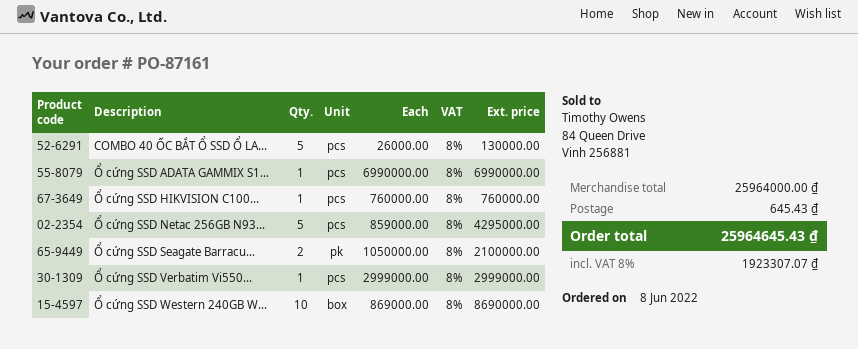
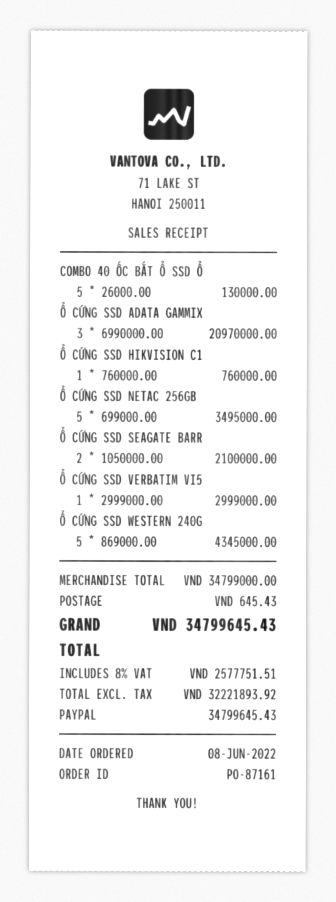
Ổ cứng SSD ADATA GAMMIX S1...: 1 x 6990000.00 = 6990000.00 -> 3 x 6990000.00 = 20970000.00
Ổ cứng SSD Netac 256GB N93...: 5 x 859000.00 = 4295000.00 -> 5 x 699000.00 = 3495000.00
Ổ cứng SSD Western 240GB W...: 10 x 869000.00 = 8690000.00 -> 5 x 869000.00 = 4345000.00
subtotal: 25964000.00 -> 34799000.00
tax: 8% = 1923307.07 -> 8% = 2577751.51
total: 25964645.43 -> 34799645.43

